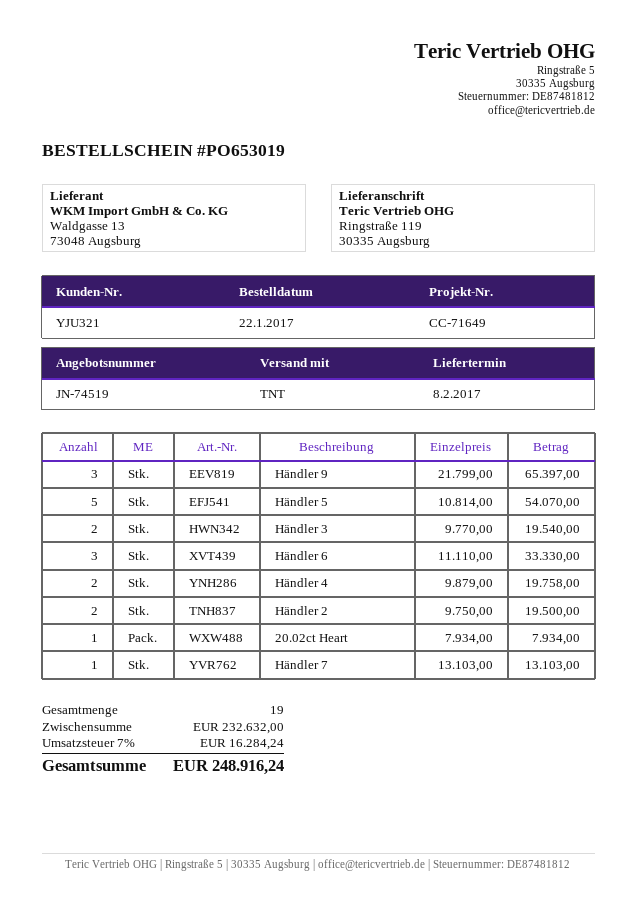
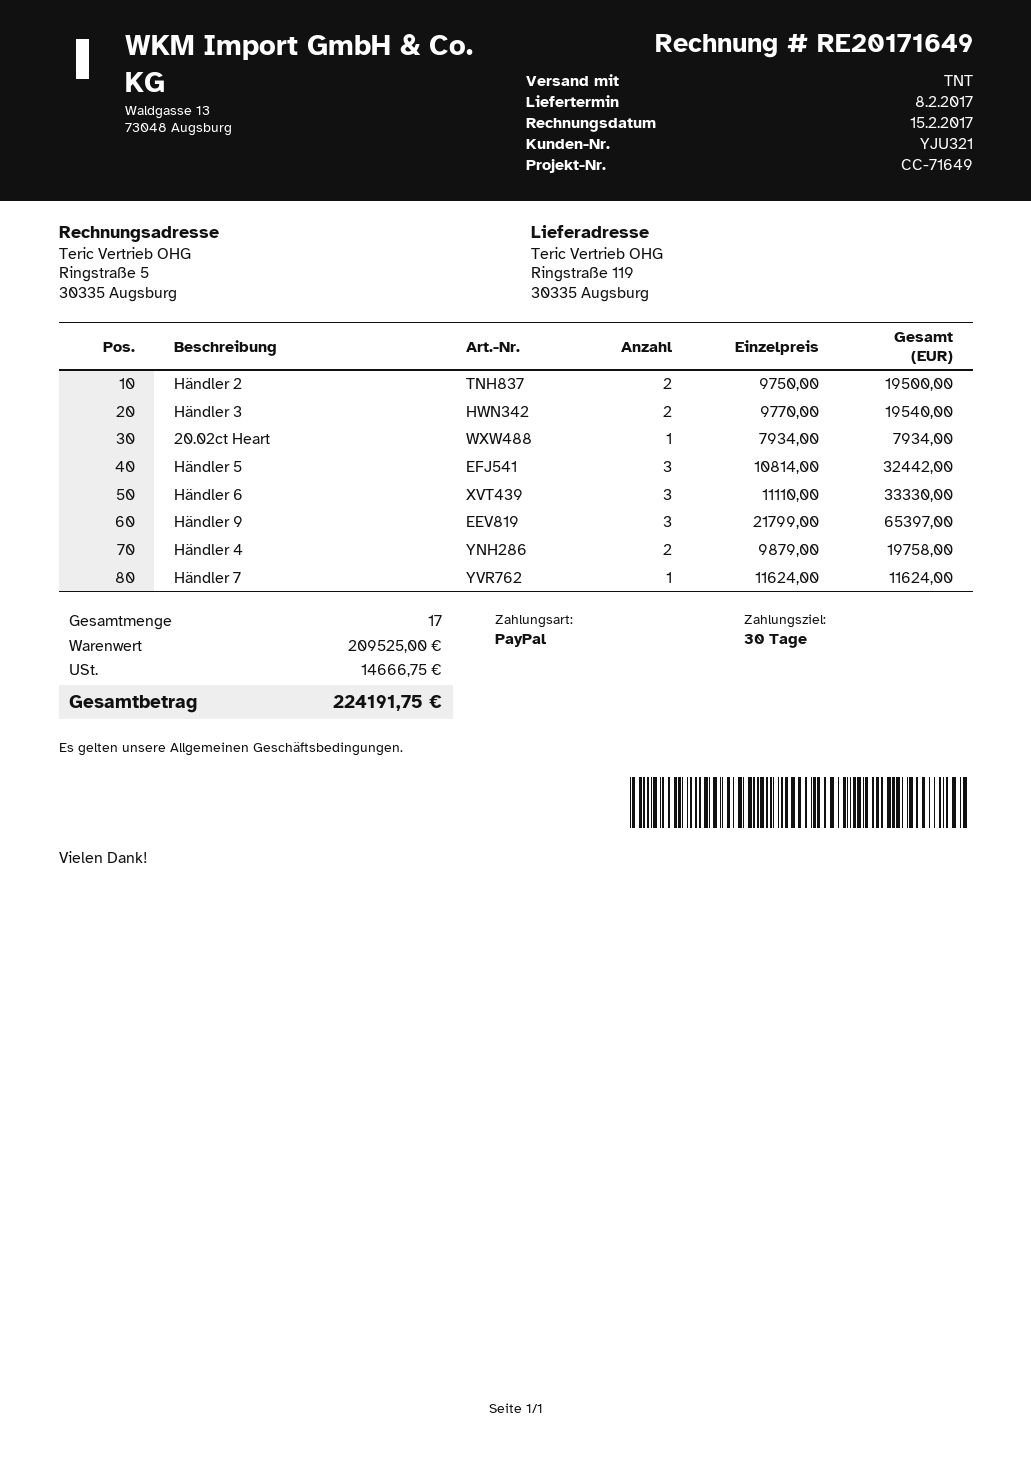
Händler 5: 5 x 10814.00 = 54070.00 -> 3 x 10814.00 = 32442.00
Händler 7: 1 x 13103.00 = 13103.00 -> 1 x 11624.00 = 11624.00
total quantity: 19 -> 17
subtotal: 232632.00 -> 209525.00
tax: 16284.24 -> 14666.75
total: 248916.24 -> 224191.75

